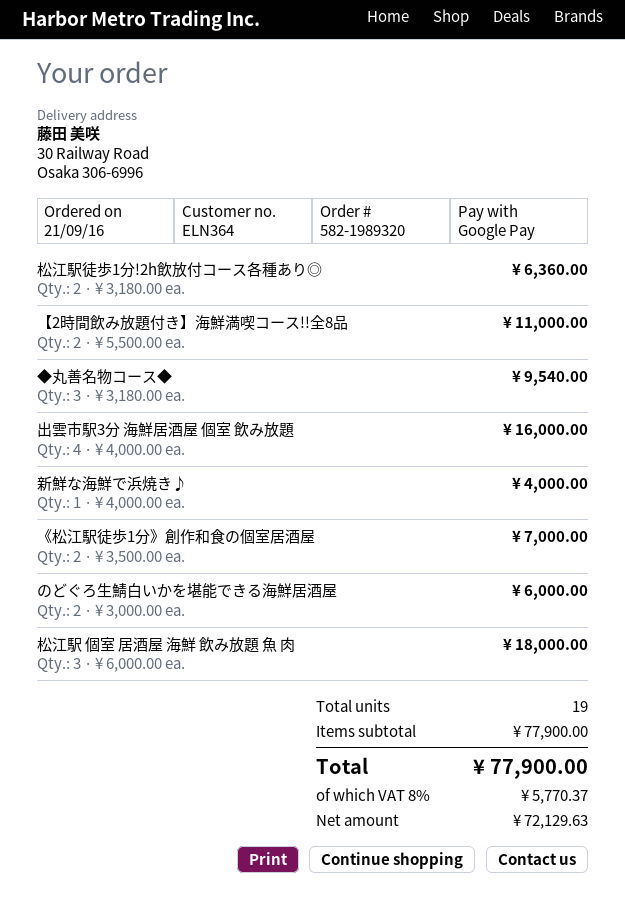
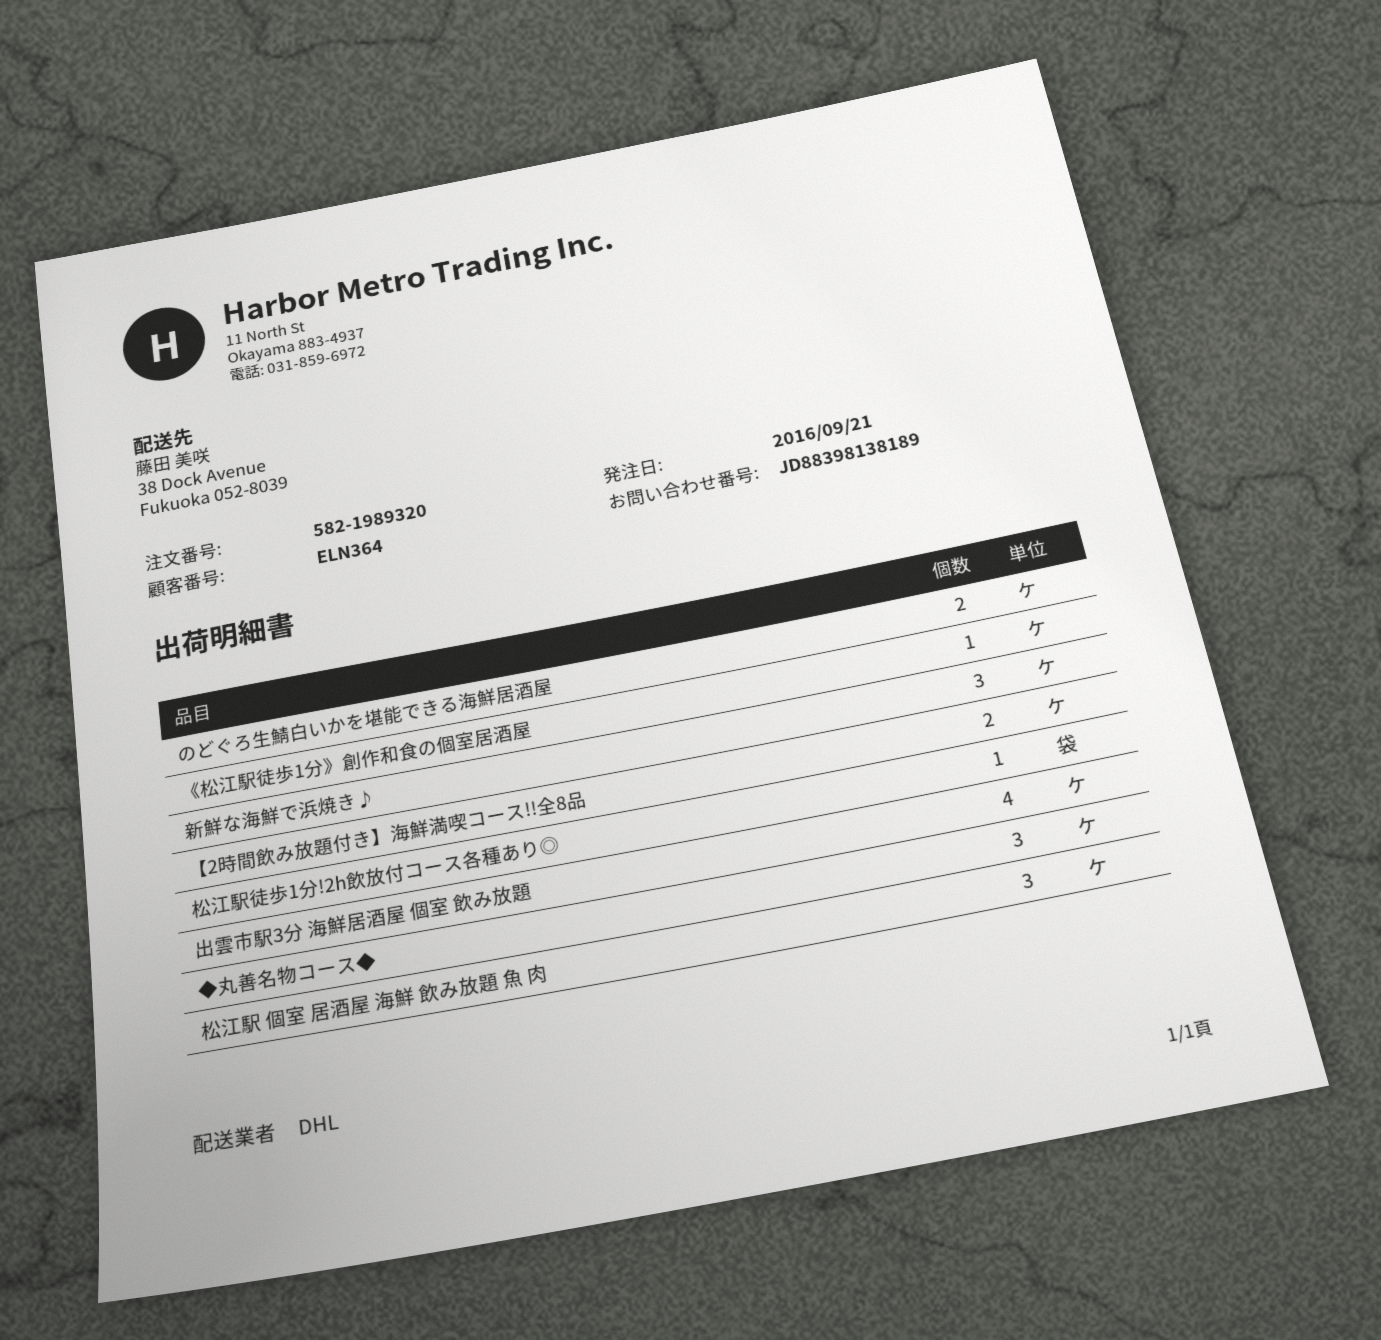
ship to: 30 Railway Road, Osaka 306-6996 -> 38 Dock Avenue, Fukuoka 052-8039
松江駅徒歩1分!2h飲放付コース各種あり◎: 2 -> 1
新鮮な海鮮で浜焼き♪: 1 -> 3
《松江駅徒歩1分》創作和食の個室居酒屋: 2 -> 1

